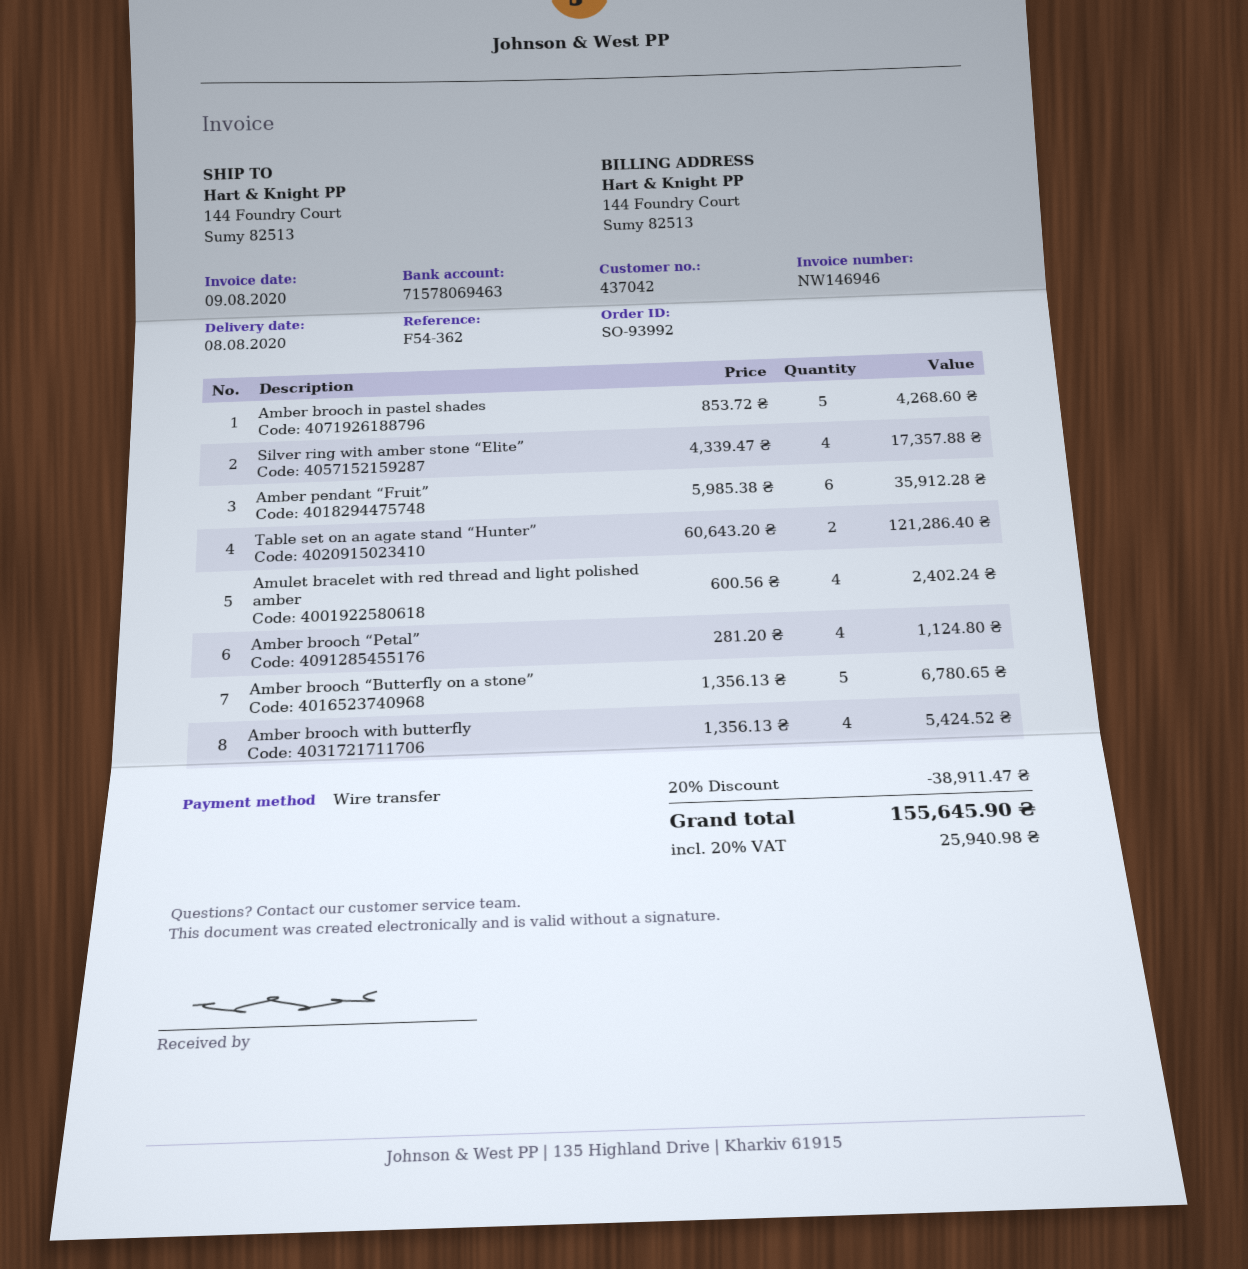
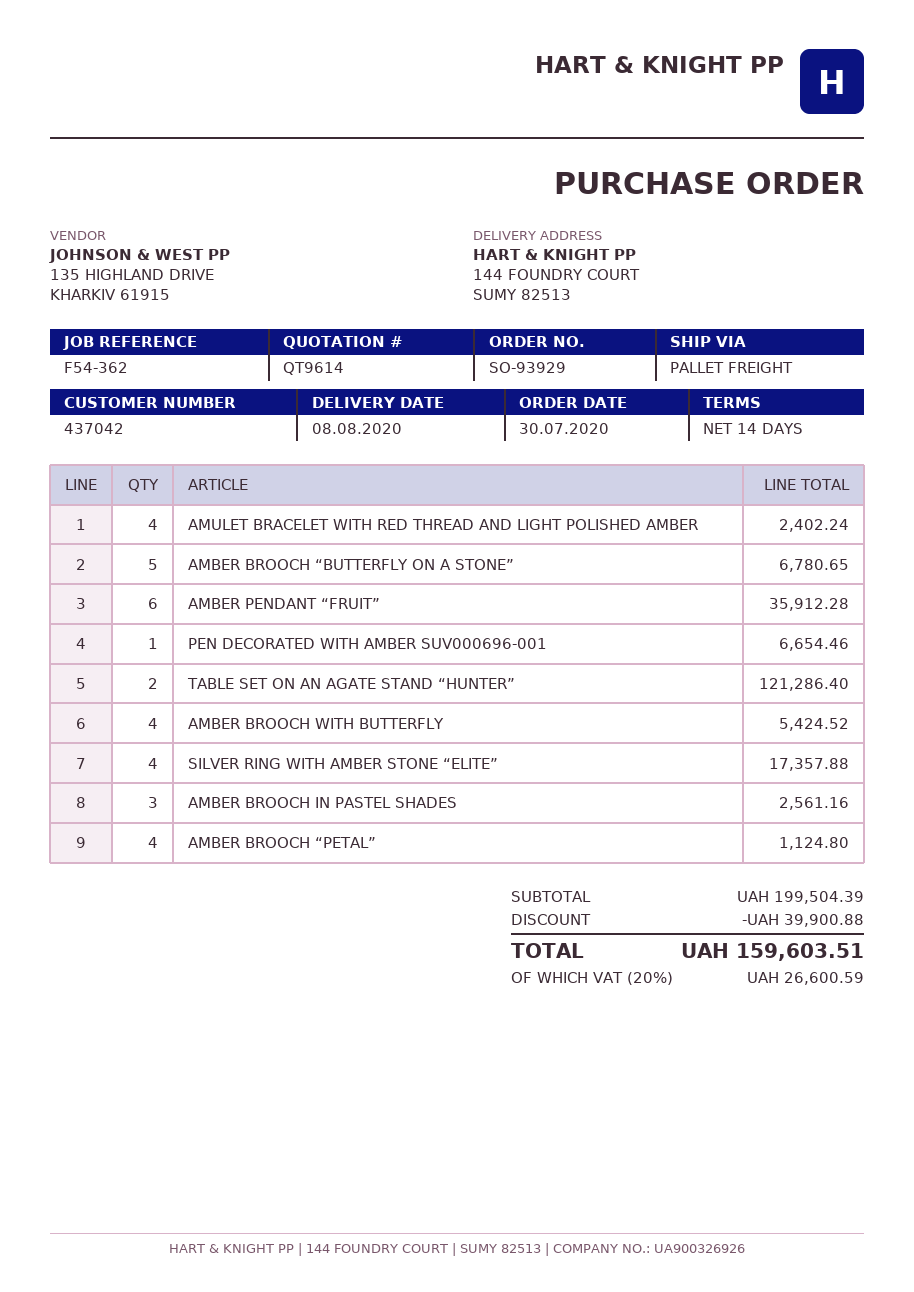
order number: SO-93992 -> SO-93929
Amber brooch in pastel shades: 5 for 4268.60 -> 3 for 2561.16
PEN DECORATED WITH AMBER SUV000696-001: none -> 1 for 6654.46
discount: 38911.47 -> 39900.88
tax: 20% = 25940.98 -> 20% = 26600.59
total: 155645.90 -> 159603.51

